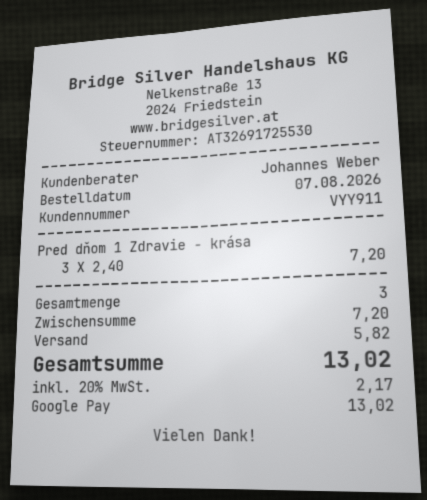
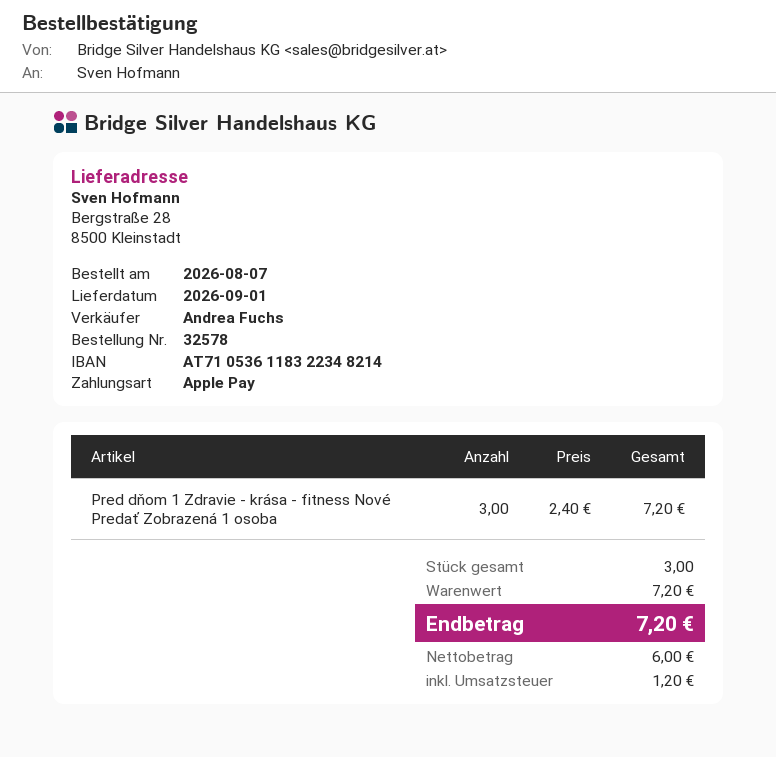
sales rep: Johannes Weber -> Andrea Fuchs
payment method: Google Pay -> Apple Pay
shipping: 5.82 -> none
tax: 2.17 -> 1.20
total: 13.02 -> 7.20

